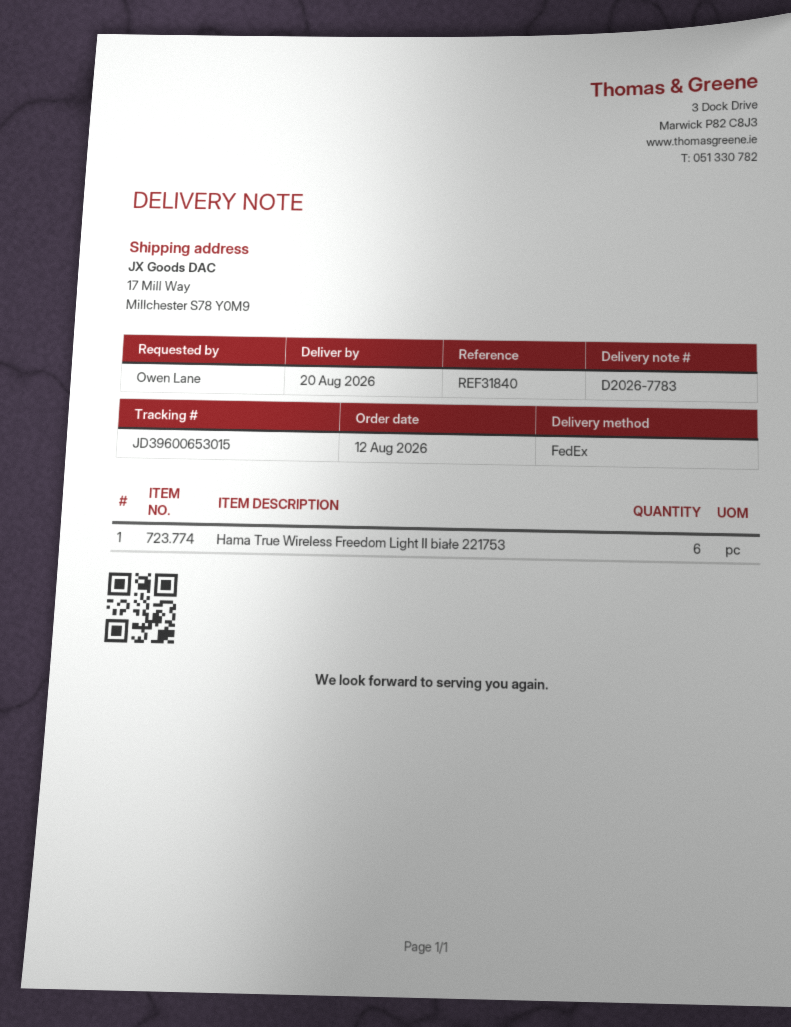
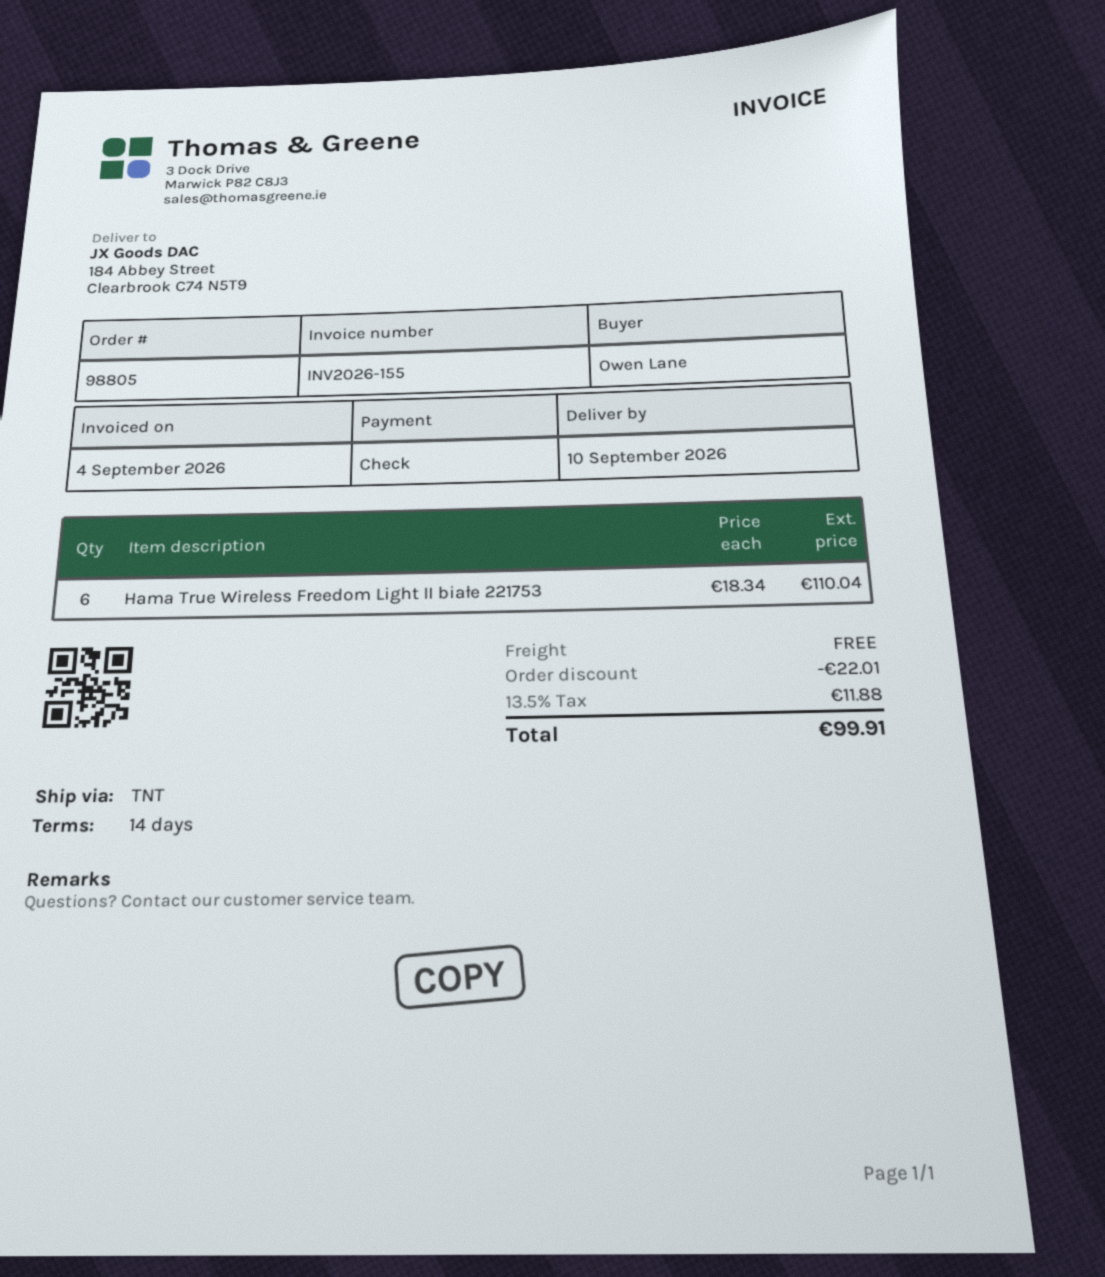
delivery date: 2026-08-20 -> 2026-09-10
shipping method: FedEx -> TNT
ship to: 17 Mill Way, Millchester S78 Y0M9 -> 184 Abbey Street, Clearbrook C74 N5T9

